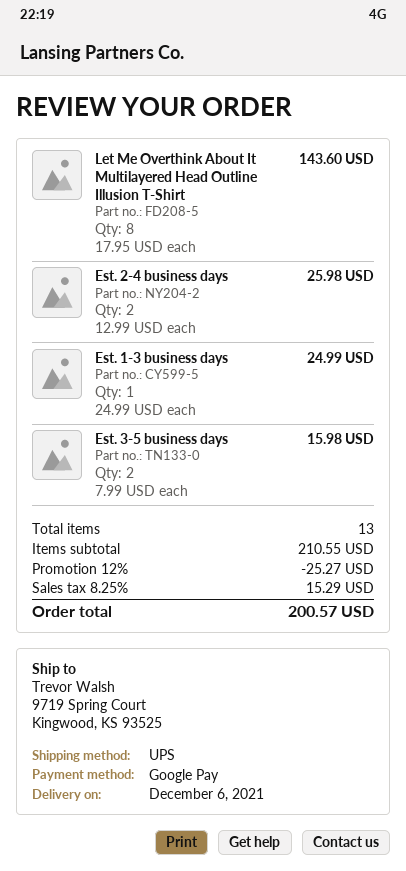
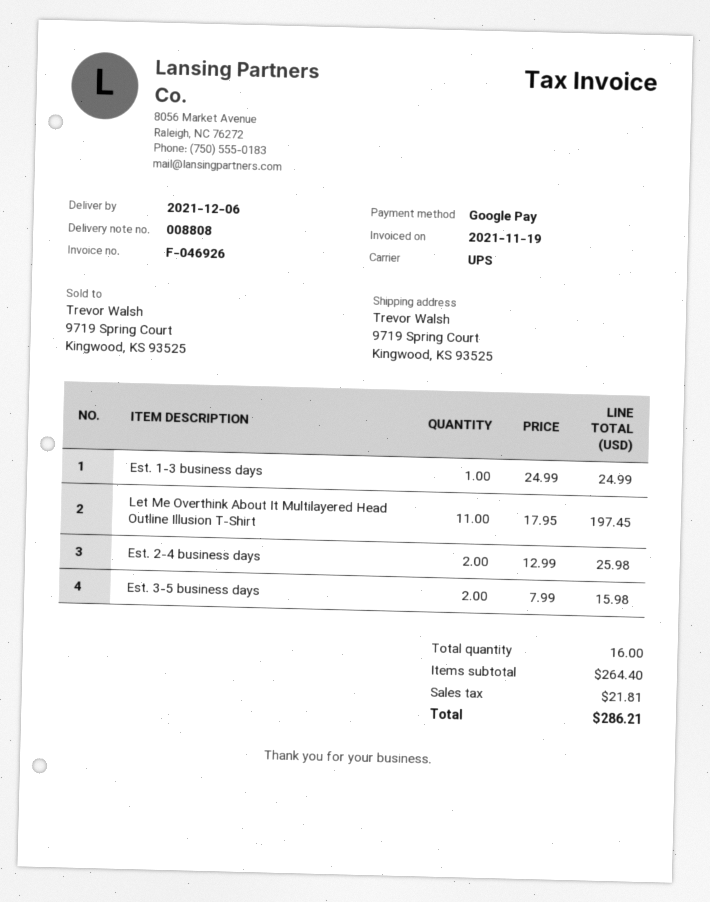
Let Me Overthink About It Multilayered Head Outline Illusion T-Shirt: 8 x 17.95 = 143.60 -> 11 x 17.95 = 197.45
total quantity: 13 -> 16
subtotal: 210.55 -> 264.40
discount: 12% = 25.27 -> none
tax: 15.29 -> 21.81
total: 200.57 -> 286.21

